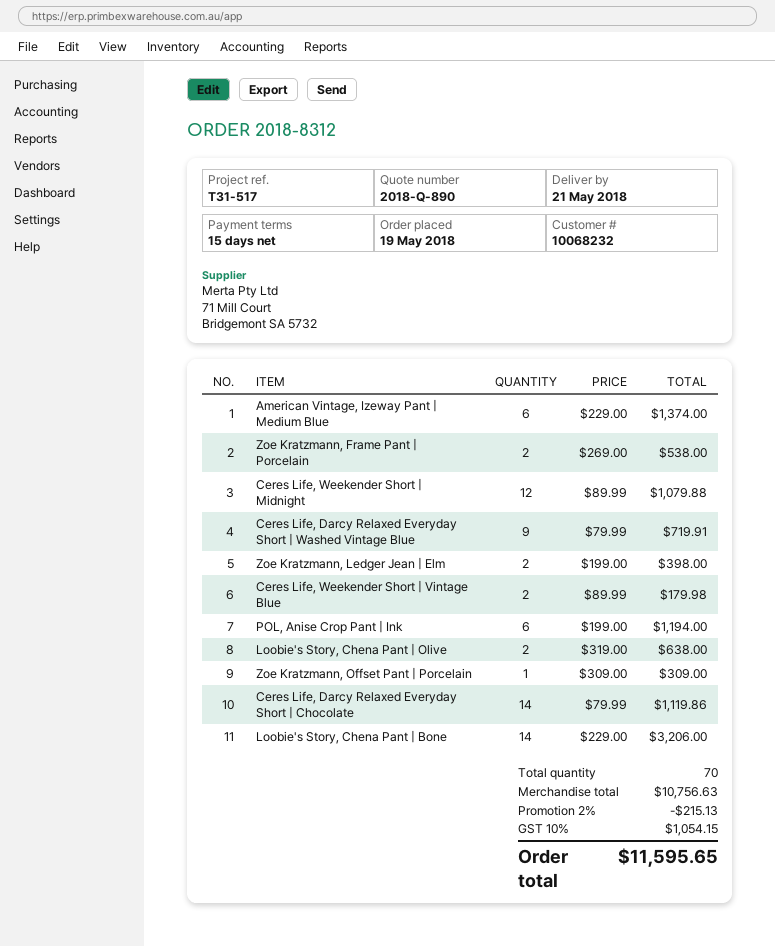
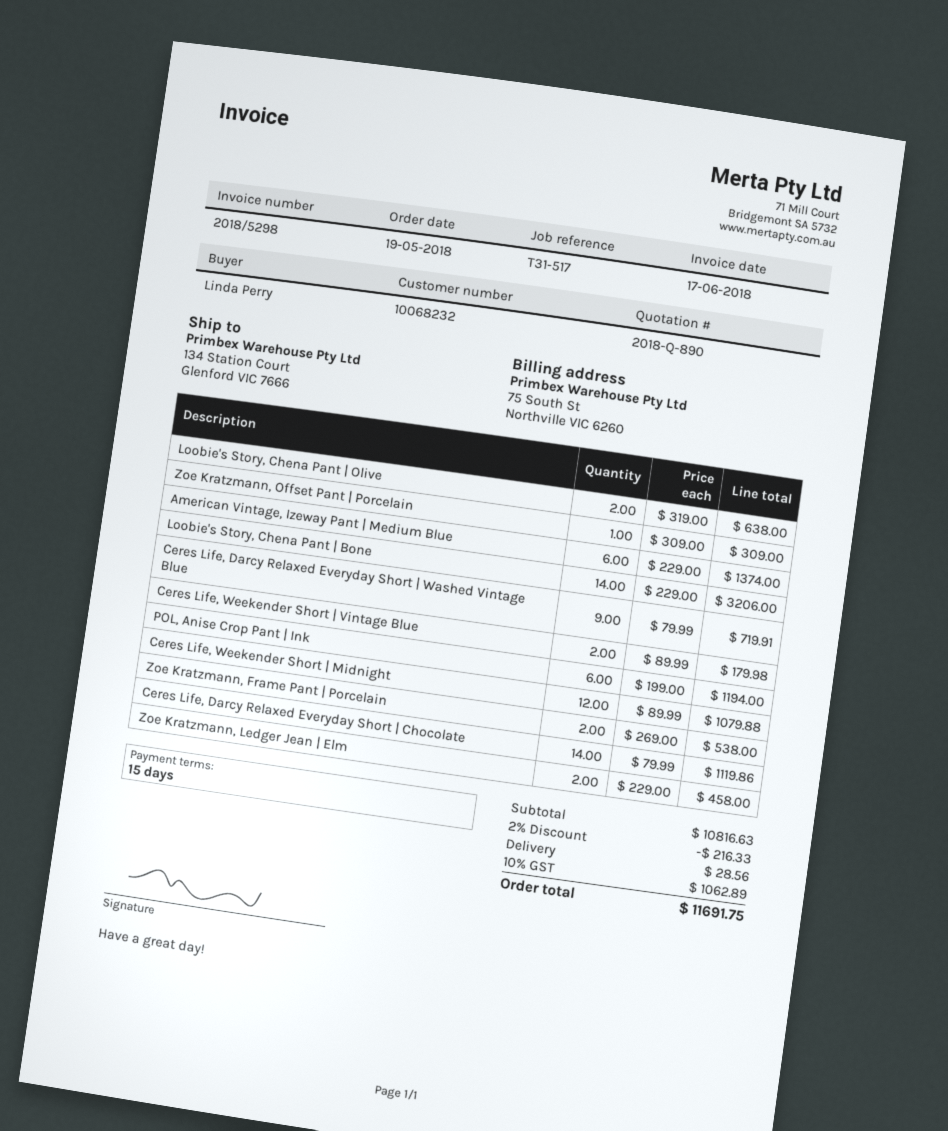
Zoe Kratzmann, Ledger Jean | Elm: 2 x 199.00 = 398.00 -> 2 x 229.00 = 458.00
subtotal: 10756.63 -> 10816.63
discount: 2% = 215.13 -> 2% = 216.33
shipping: none -> 28.56
tax: 10% = 1054.15 -> 10% = 1062.89
total: 11595.65 -> 11691.75

